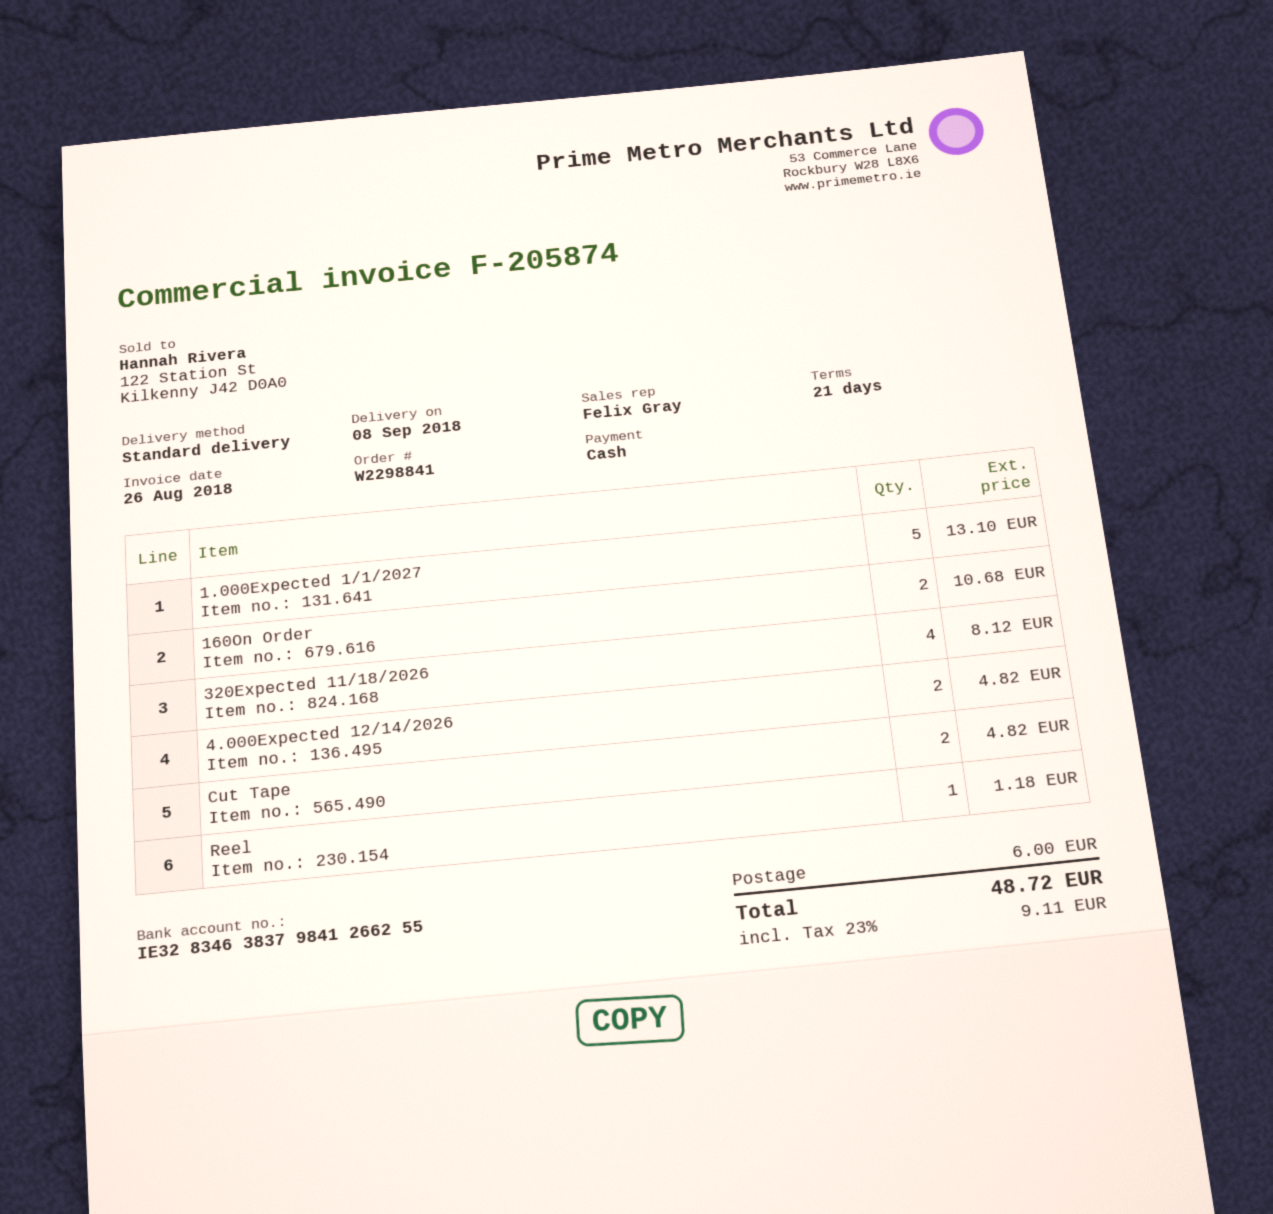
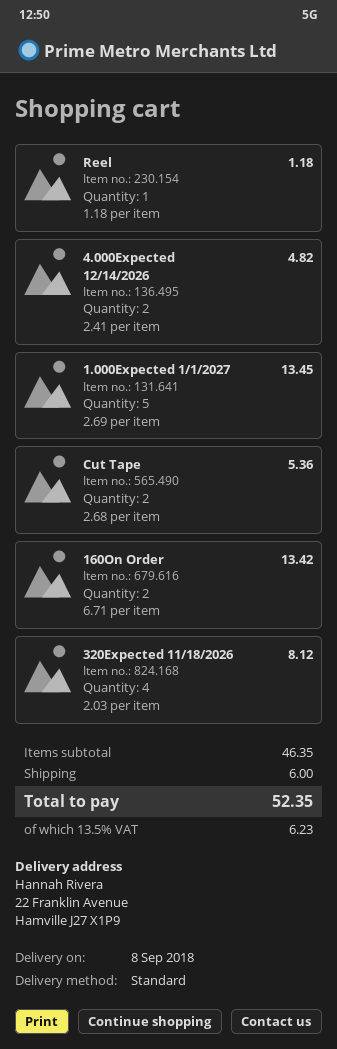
1.000Expected 1/1/2027: 5 for 13.10 -> 5 for 13.45
160On Order: 2 for 10.68 -> 2 for 13.42
Cut Tape: 2 for 4.82 -> 2 for 5.36
tax: 23% = 9.11 -> 13.5% = 6.23
total: 48.72 -> 52.35

